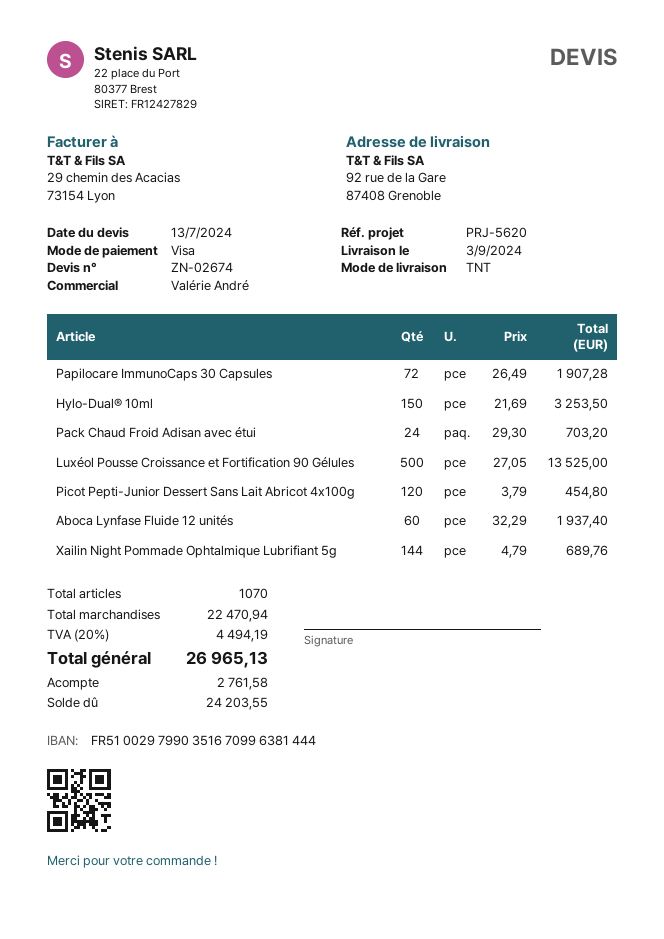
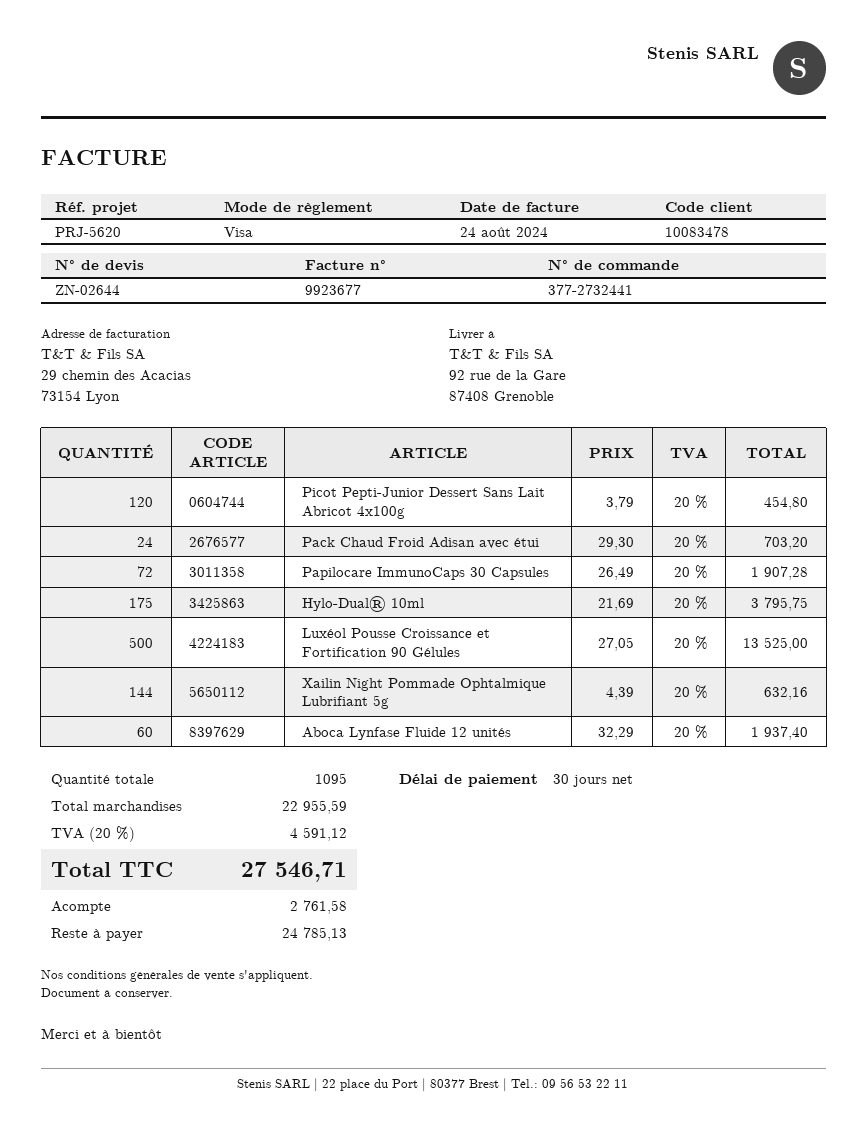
quote number: ZN-02674 -> ZN-02644
Hylo-Dual® 10ml: 150 x 21.69 = 3253.50 -> 175 x 21.69 = 3795.75
Xailin Night Pommade Ophtalmique Lubrifiant 5g: 144 x 4.79 = 689.76 -> 144 x 4.39 = 632.16
total quantity: 1070 -> 1095
subtotal: 22470.94 -> 22955.59
tax: 20% = 4494.19 -> 20% = 4591.12
total: 26965.13 -> 27546.71
balance: 24203.55 -> 24785.13

